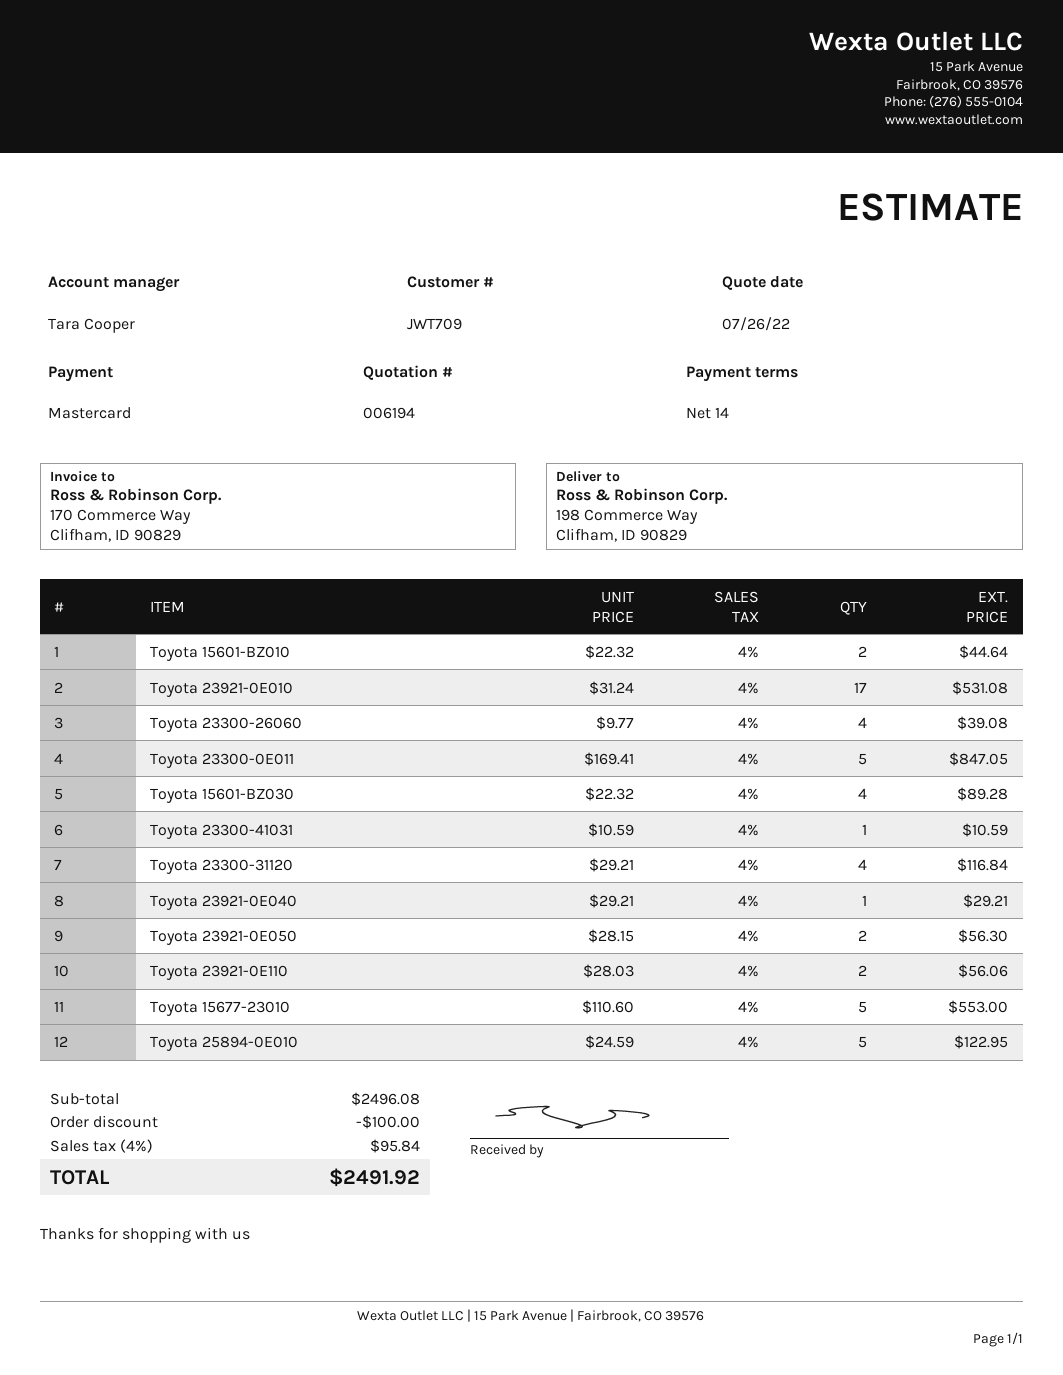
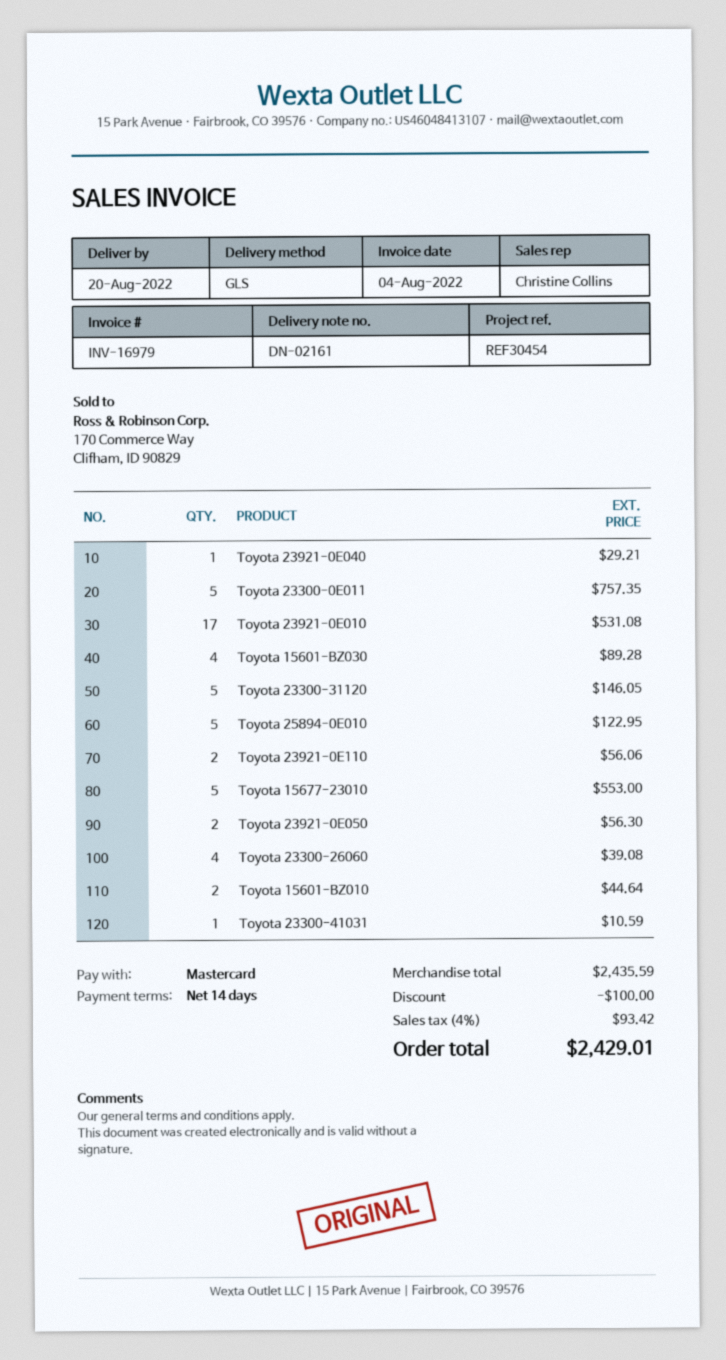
sales rep: Tara Cooper -> Christine Collins
Toyota 23300-0E011: 5 for 847.05 -> 5 for 757.35
Toyota 23300-31120: 4 for 116.84 -> 5 for 146.05
subtotal: 2496.08 -> 2435.59
tax: 4% = 95.84 -> 4% = 93.42
total: 2491.92 -> 2429.01

